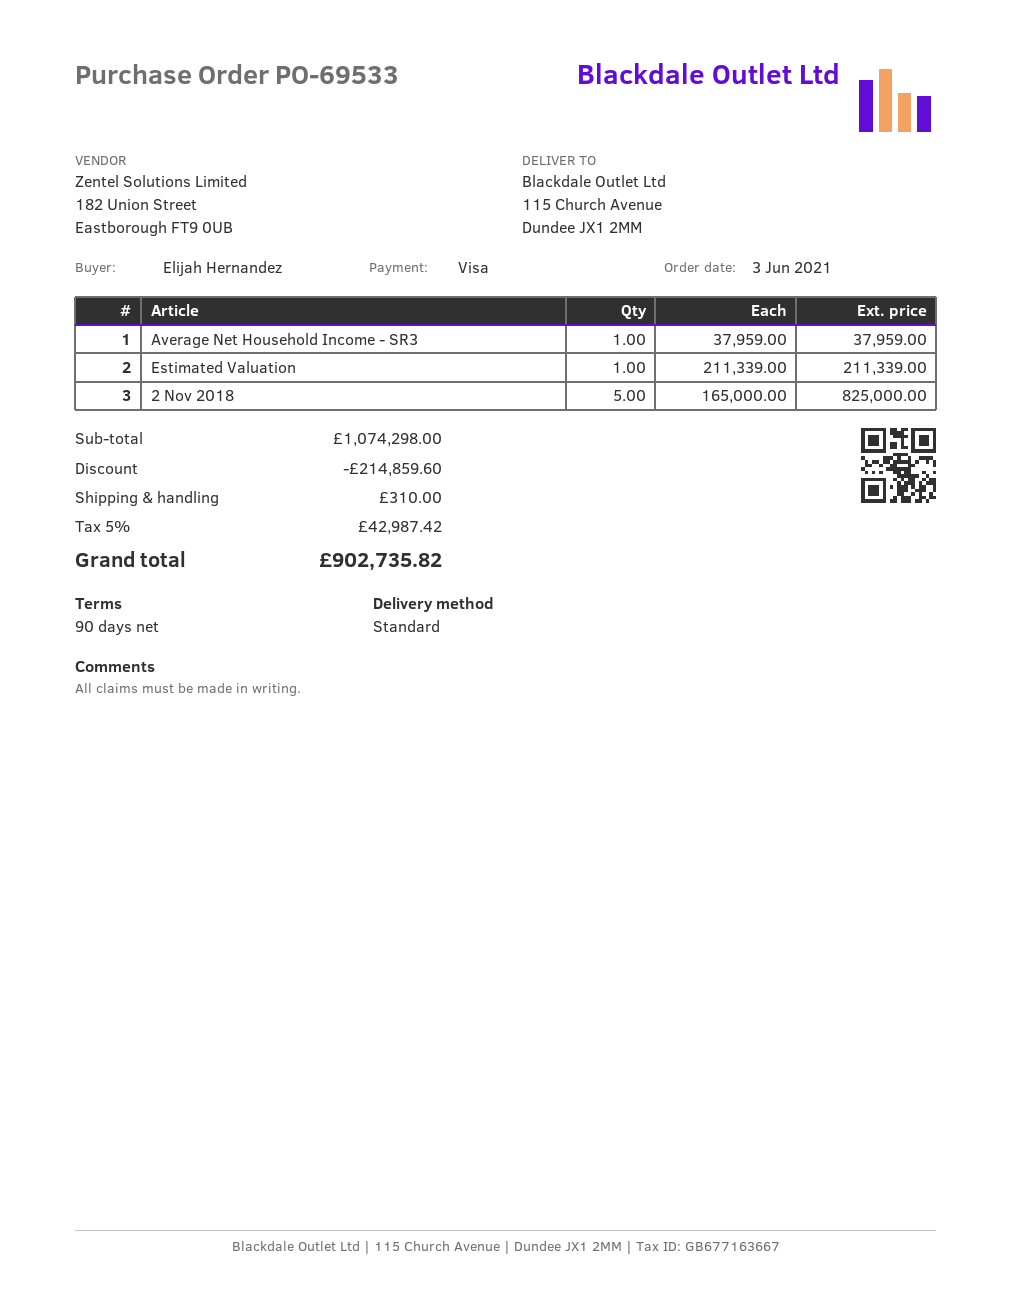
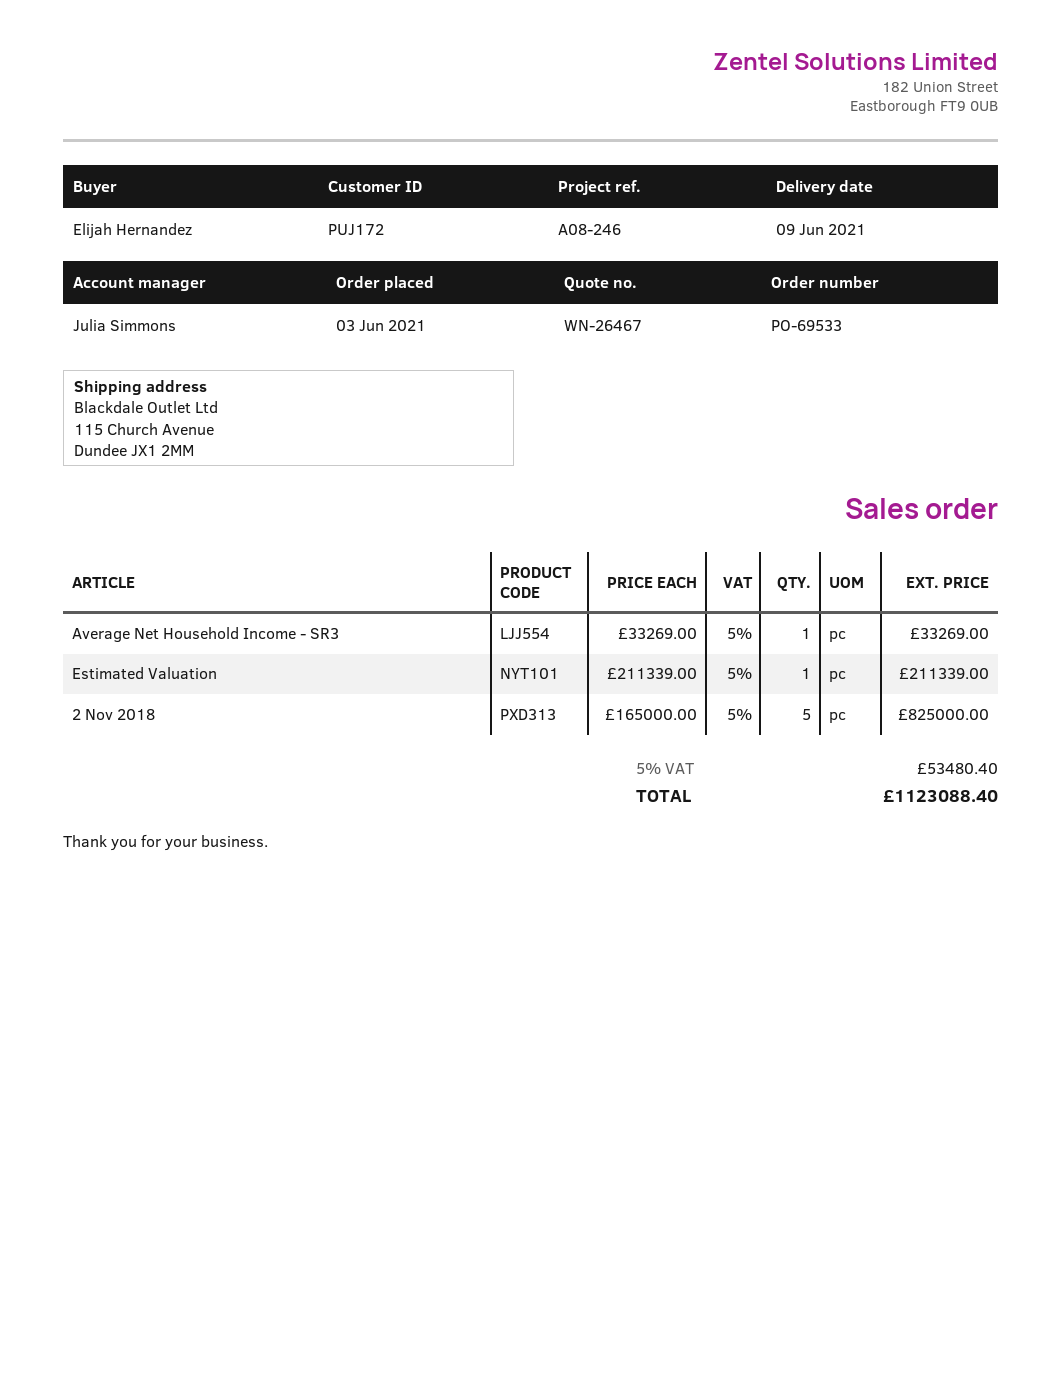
Average Net Household Income - SR3: 1 x 37959.00 = 37959.00 -> 1 x 33269.00 = 33269.00
discount: 214859.60 -> none
shipping: 310.00 -> none
tax: 5% = 42987.42 -> 5% = 53480.40
total: 902735.82 -> 1123088.40

